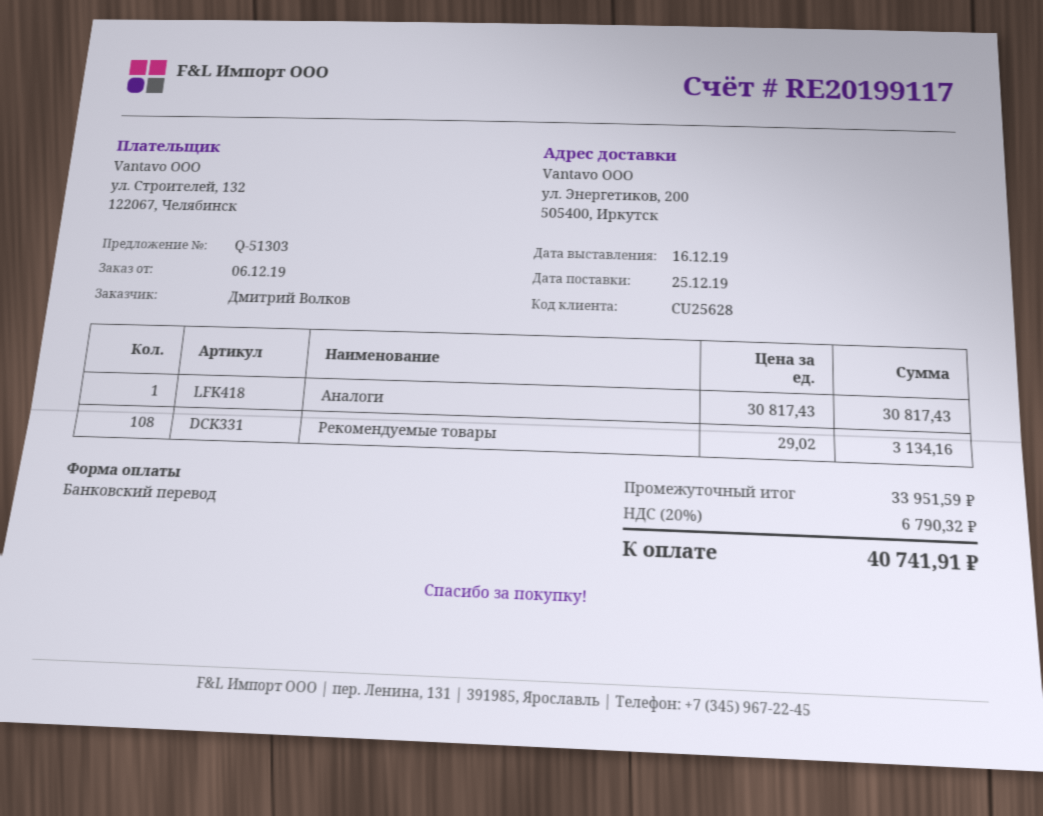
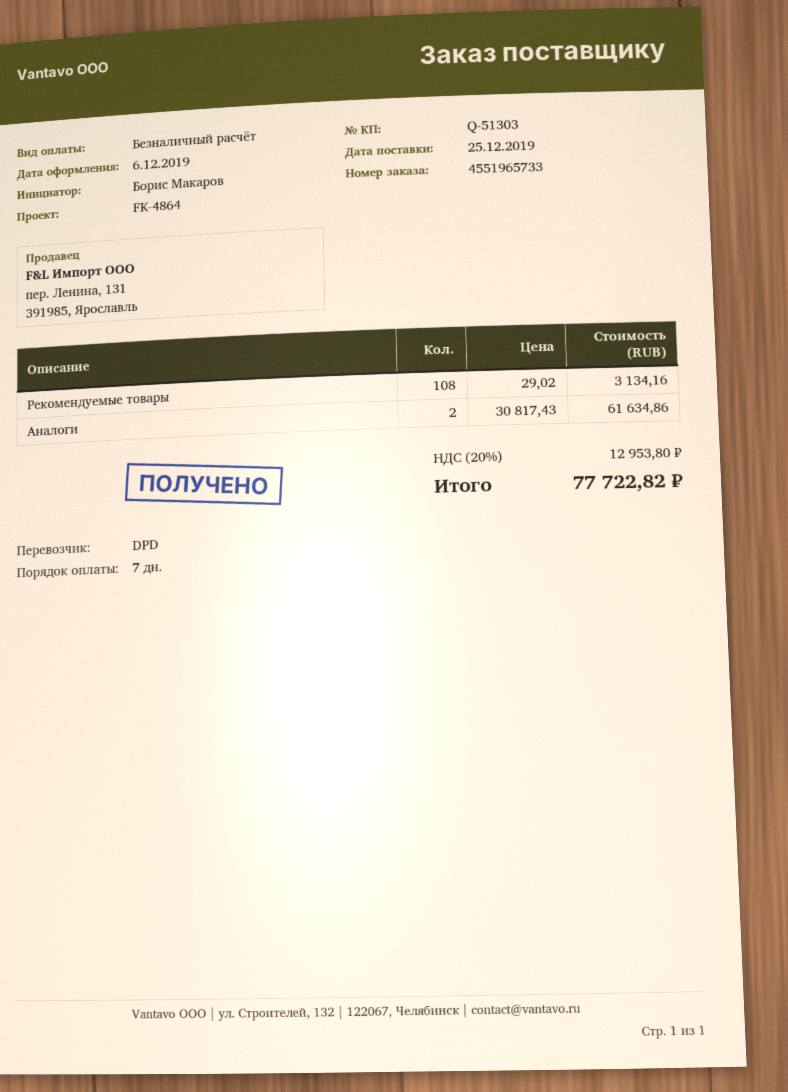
ordered by: Дмитрий Волков -> Борис Макаров
Аналоги: 1 x 30817.43 = 30817.43 -> 2 x 30817.43 = 61634.86
tax: 20% = 6790.32 -> 20% = 12953.80
total: 40741.91 -> 77722.82

